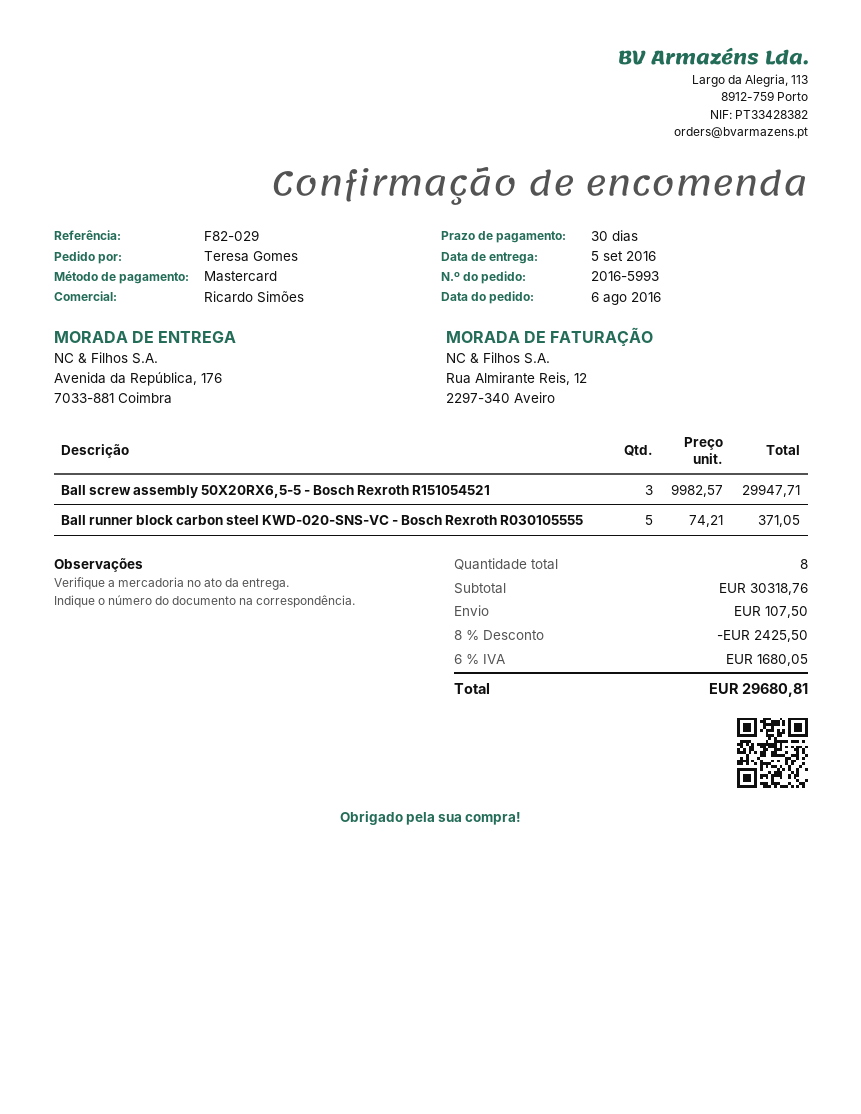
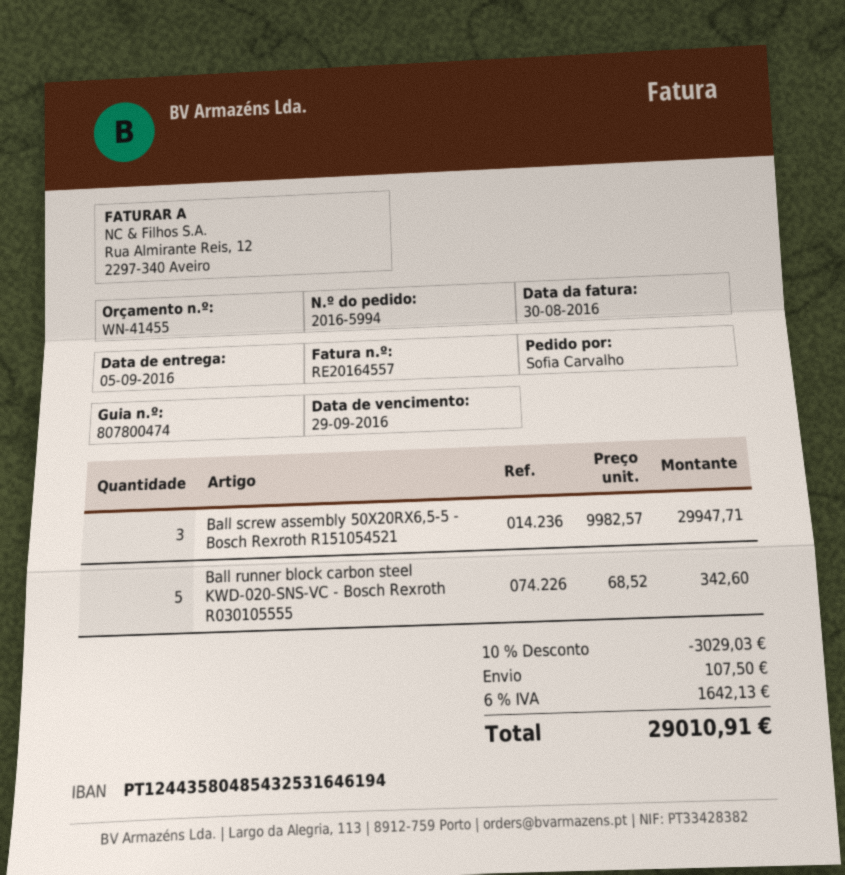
order number: 2016-5993 -> 2016-5994
ordered by: Teresa Gomes -> Sofia Carvalho
Ball runner block carbon steel KWD-020-SNS-VC - Bosch Rexroth R030105555: 5 x 74.21 = 371.05 -> 5 x 68.52 = 342.60
discount: 8% = 2425.50 -> 10% = 3029.03
tax: 6% = 1680.05 -> 6% = 1642.13
total: 29680.81 -> 29010.91

